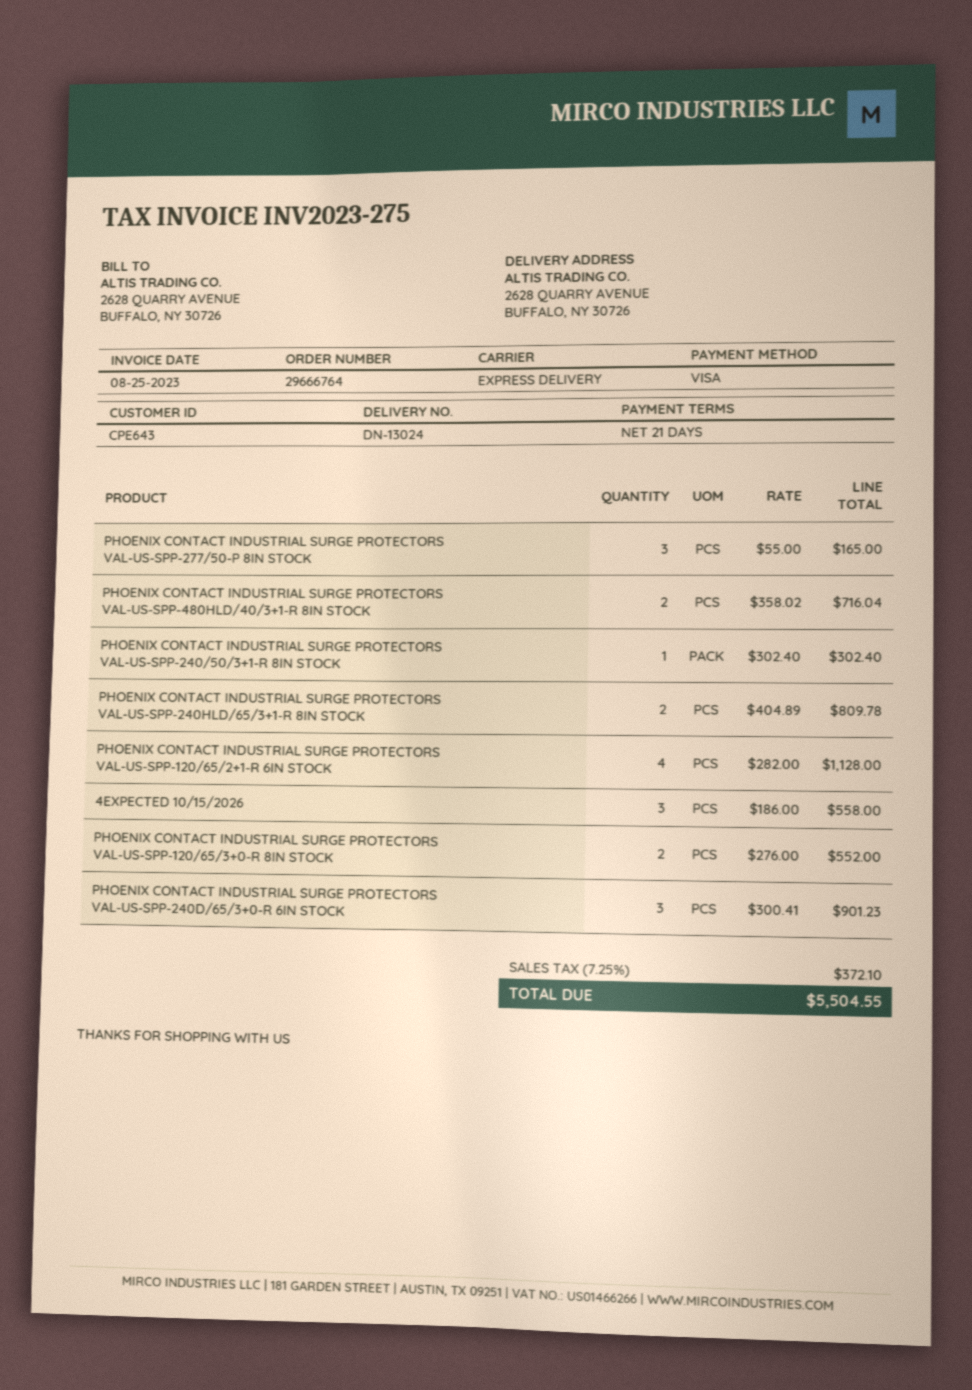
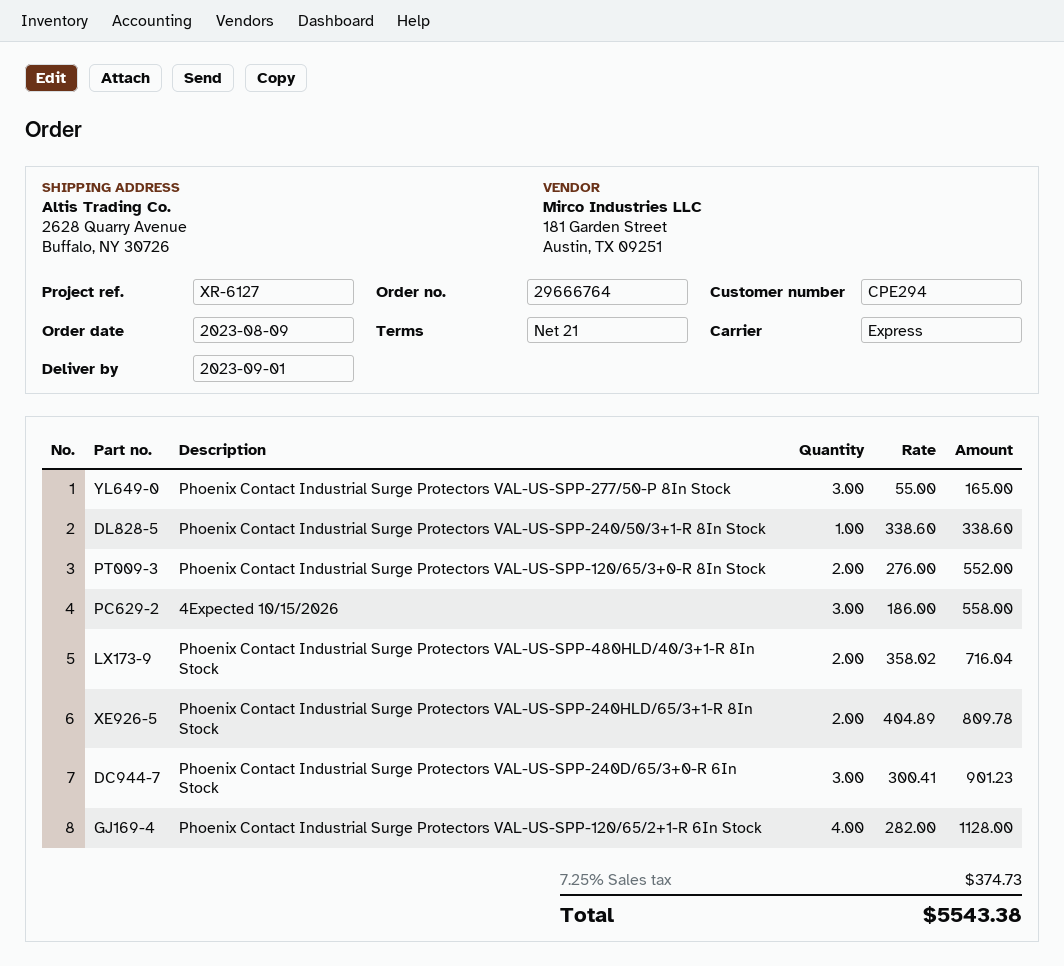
customer number: CPE643 -> CPE294
PHOENIX CONTACT INDUSTRIAL SURGE PROTECTORS VAL-US-SPP-240/50/3+1-R 8IN STOCK: 1 x 302.40 = 302.40 -> 1 x 338.60 = 338.60
tax: 7.25% = 372.10 -> 7.25% = 374.73
total: 5504.55 -> 5543.38

